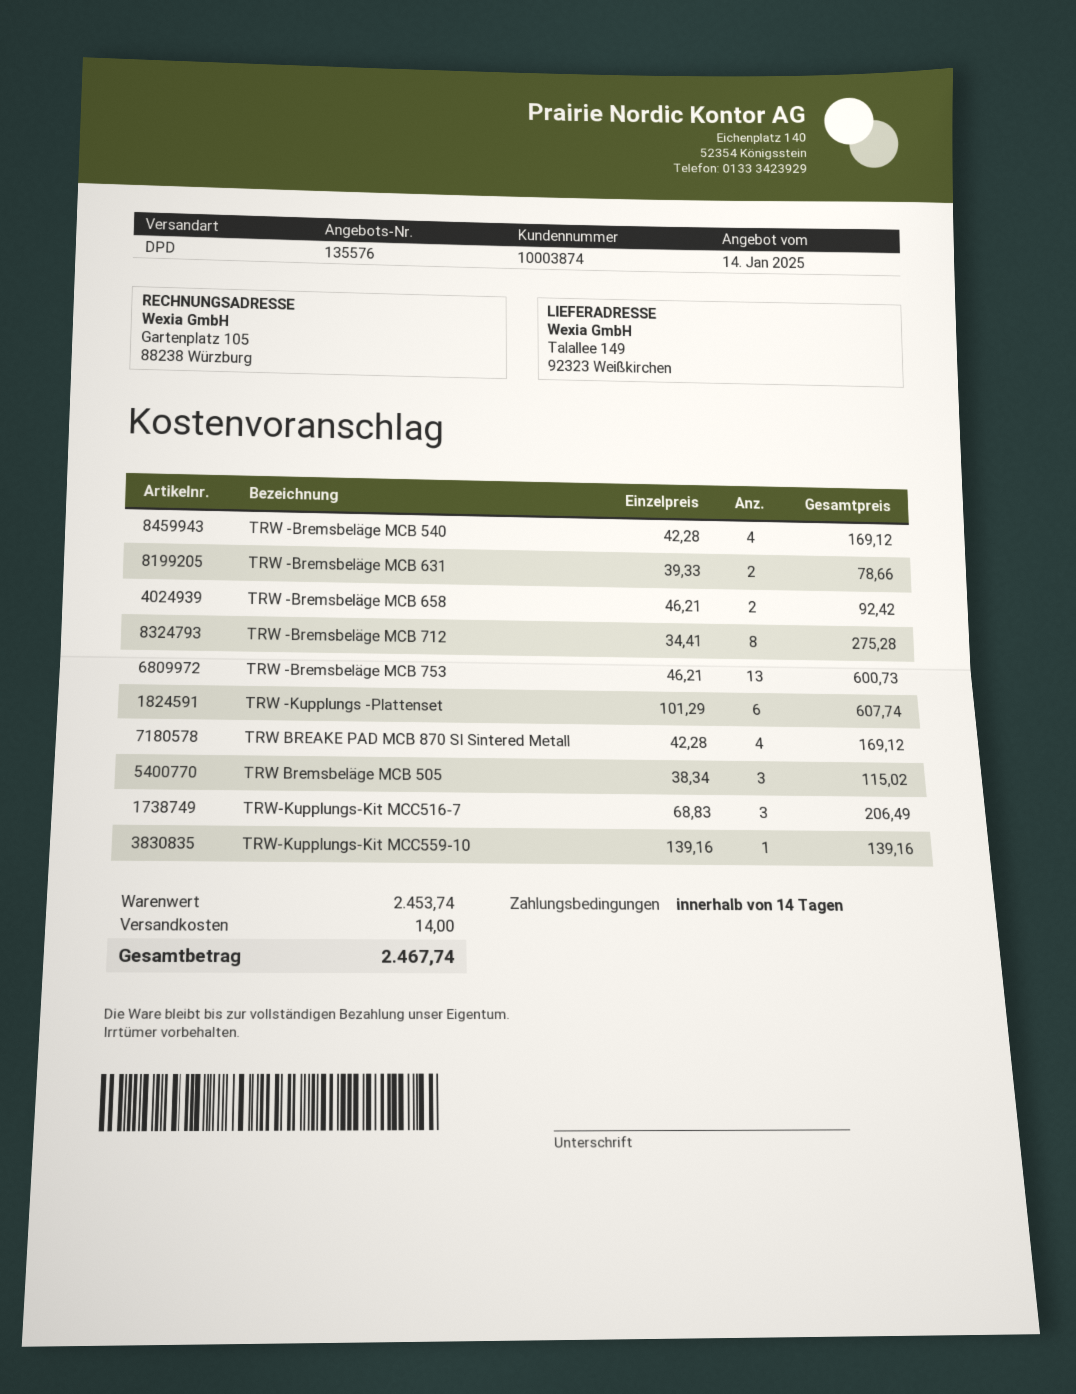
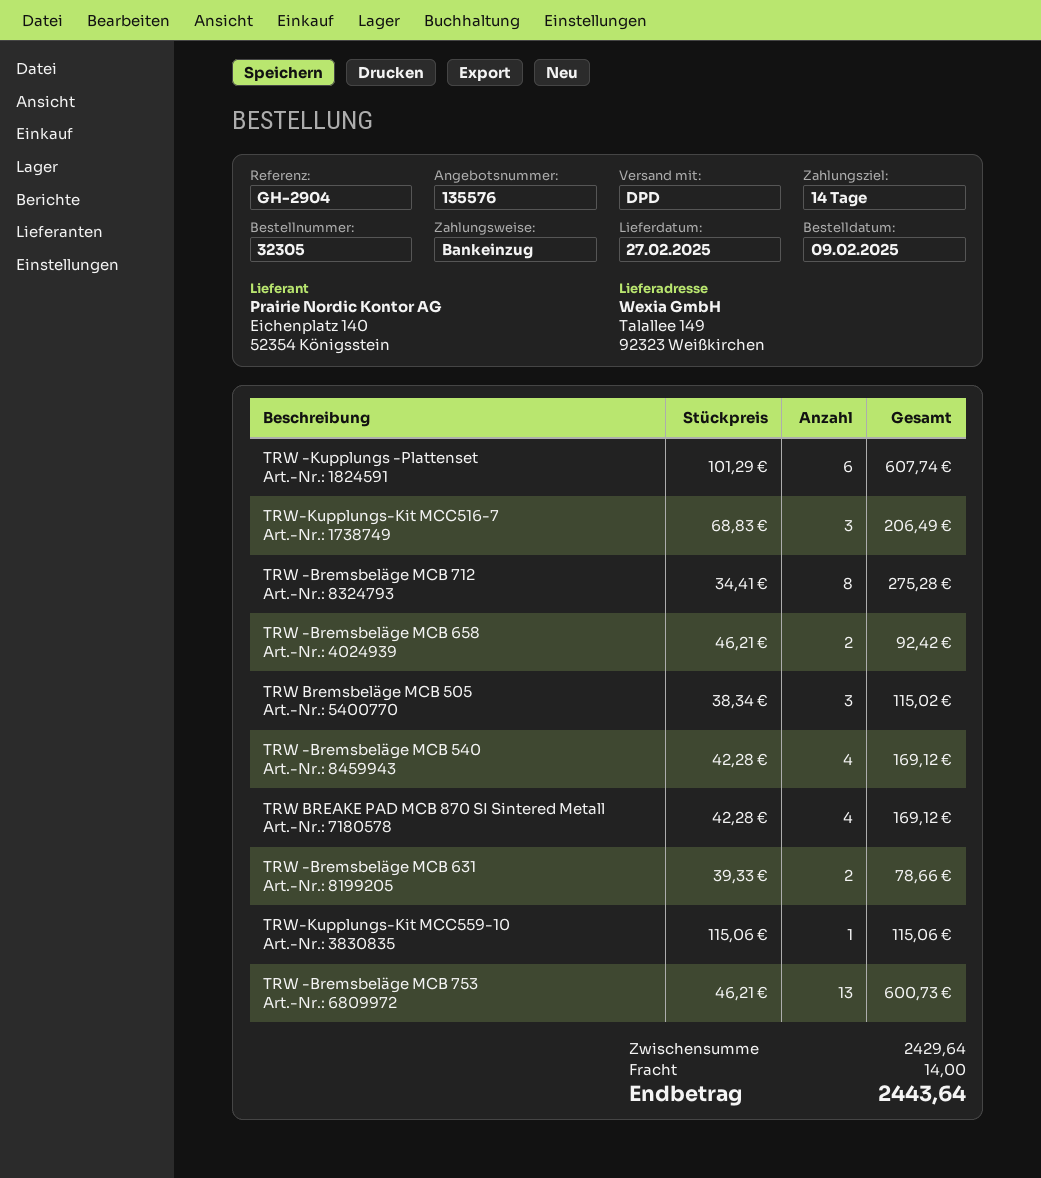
TRW-Kupplungs-Kit MCC559-10: 1 x 139.16 = 139.16 -> 1 x 115.06 = 115.06
subtotal: 2453.74 -> 2429.64
total: 2467.74 -> 2443.64

